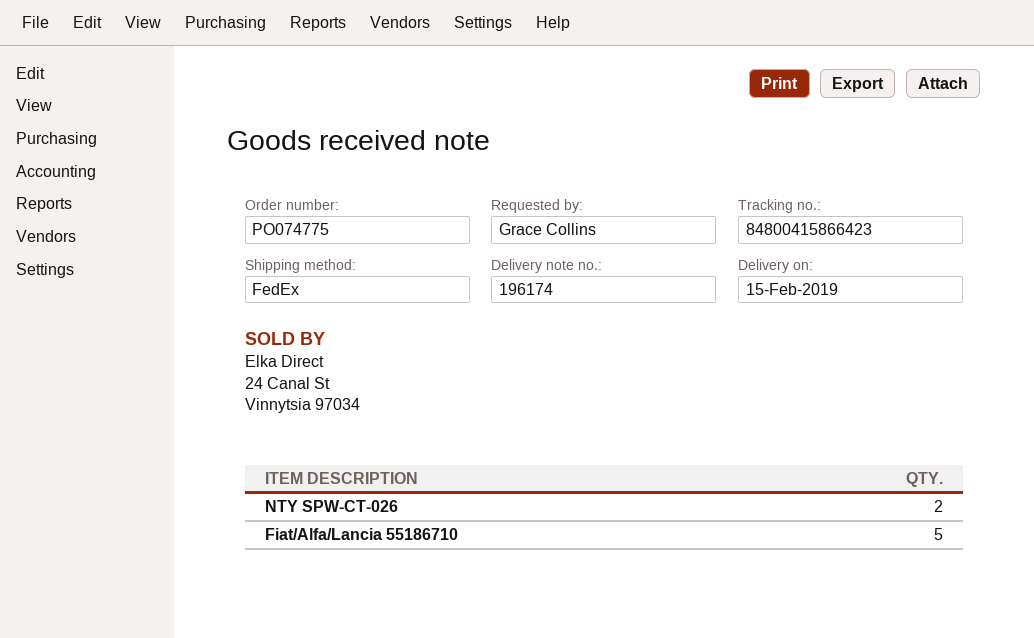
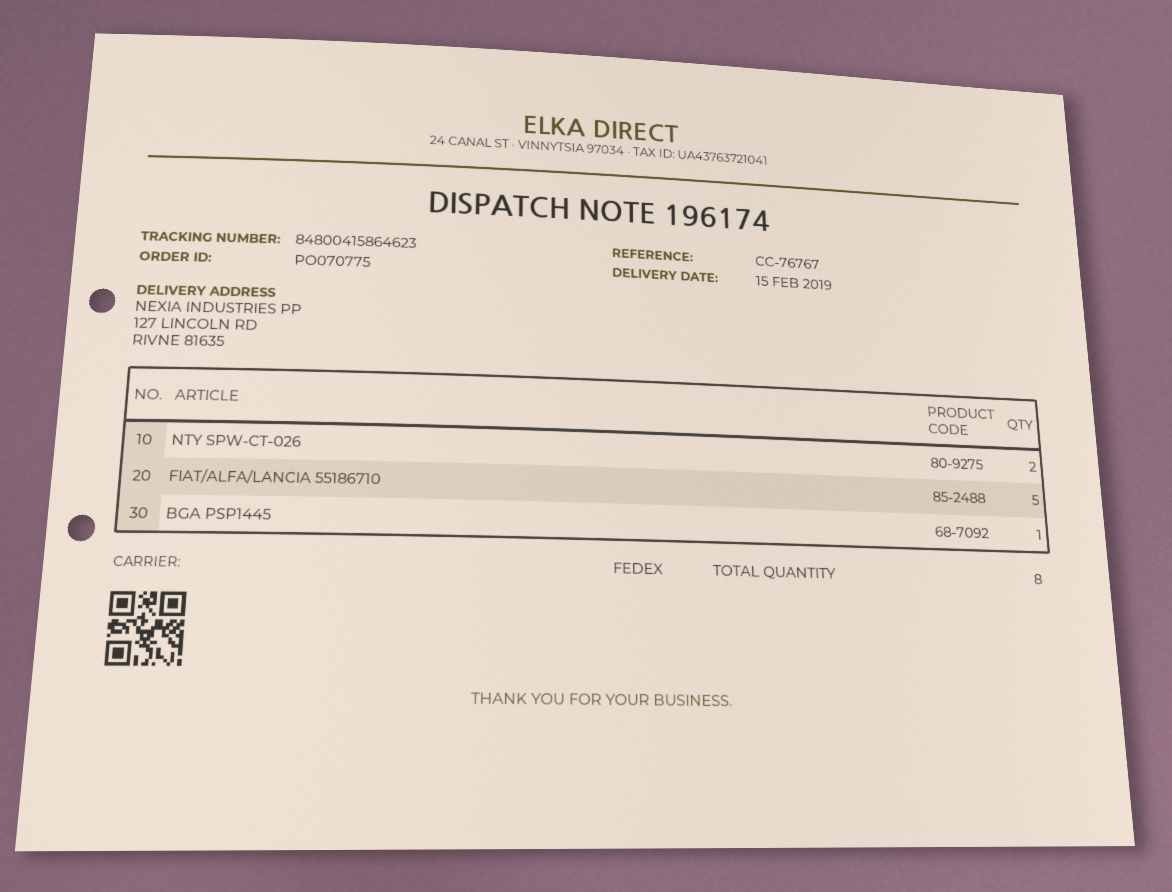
order number: PO074775 -> PO070775
tracking number: 84800415866423 -> 84800415864623
BGA PSP1445: none -> 1

